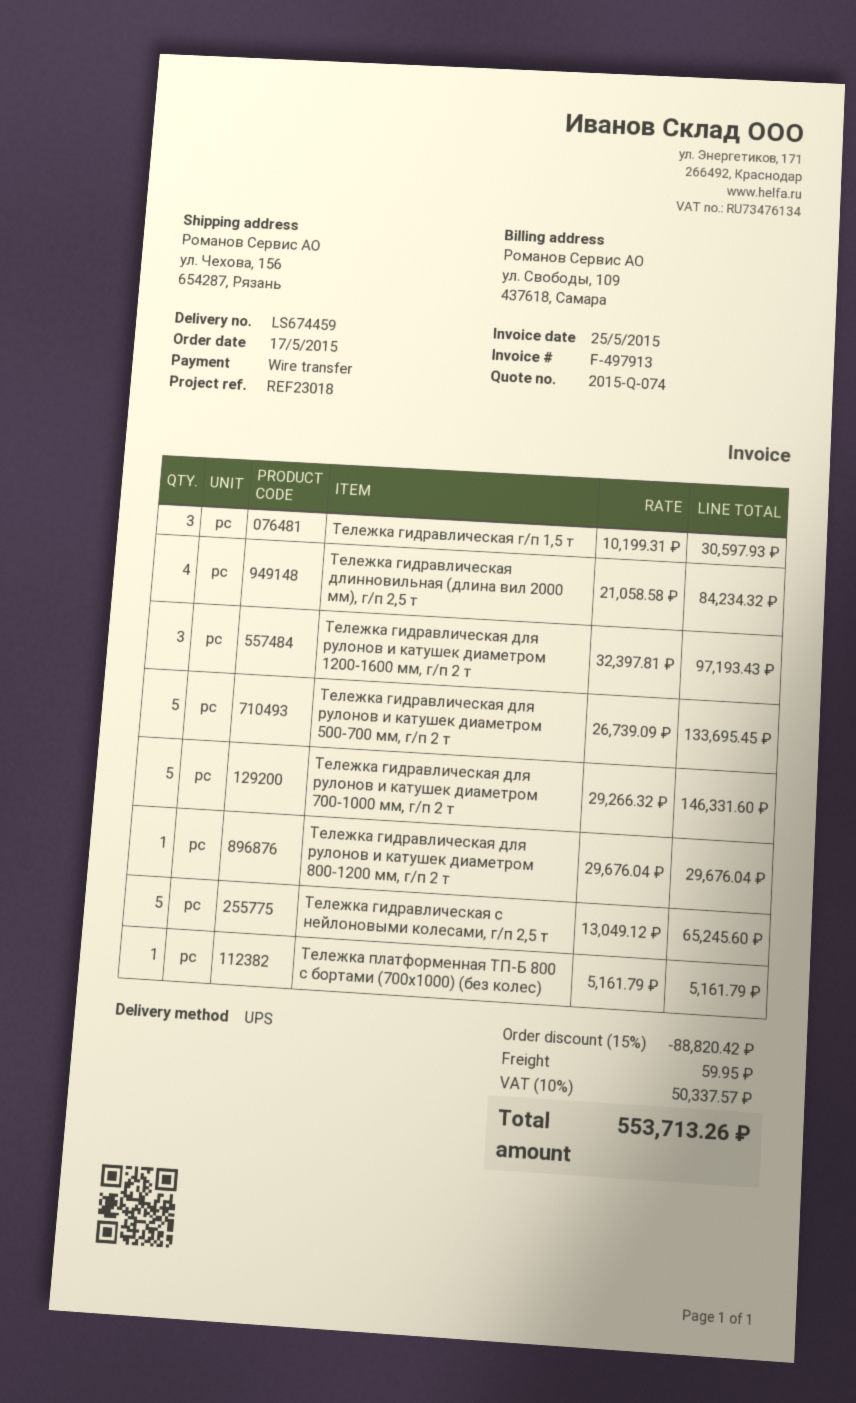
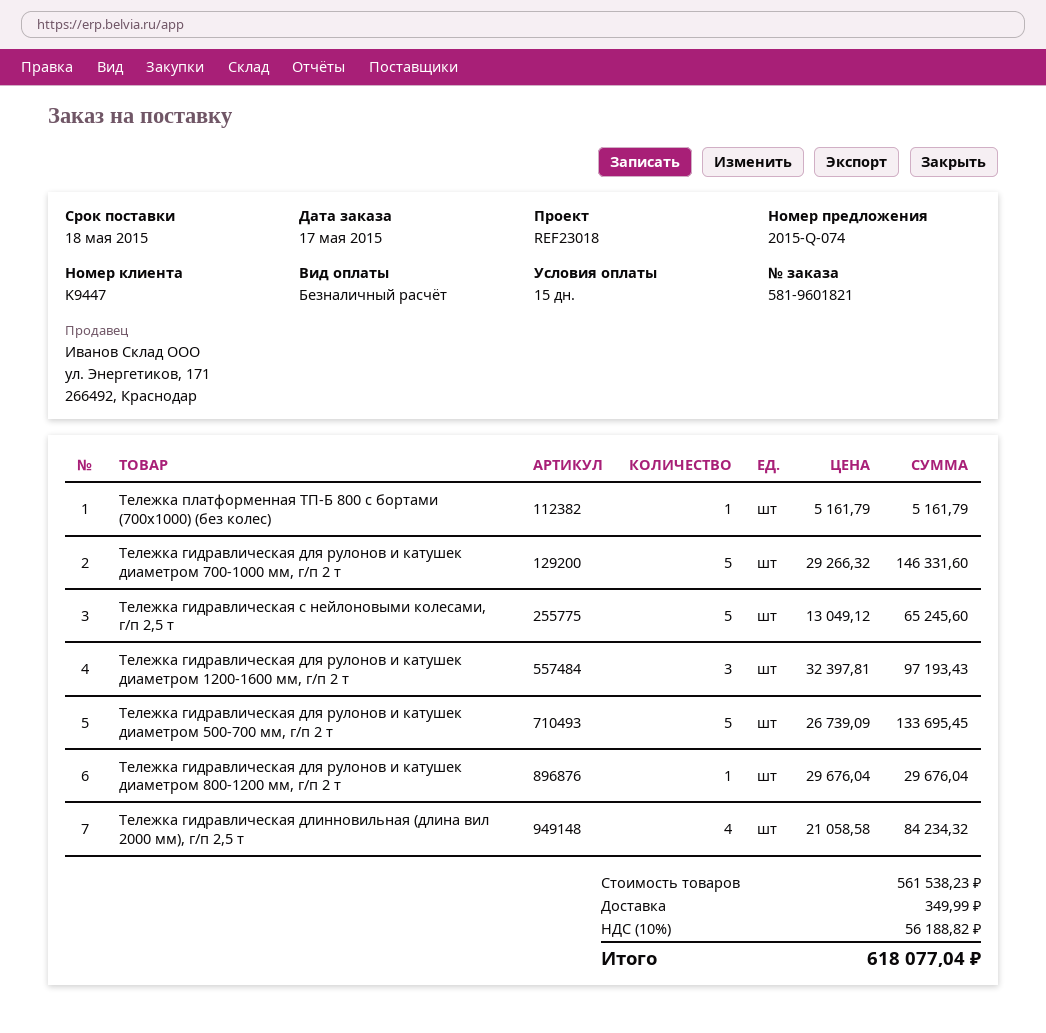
Тележка гидравлическая г/п 1,5 т: 3 x 10199.31 = 30597.93 -> none
discount: 15% = 88820.42 -> none
shipping: 59.95 -> 349.99
tax: 10% = 50337.57 -> 10% = 56188.82
total: 553713.26 -> 618077.04

